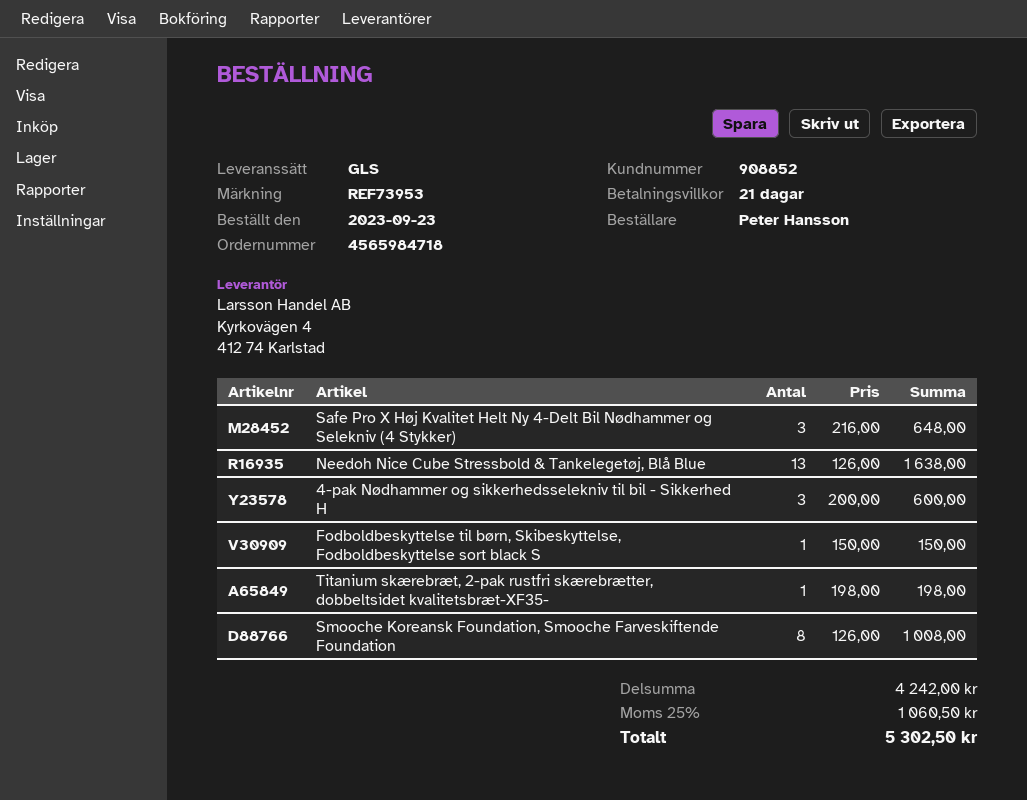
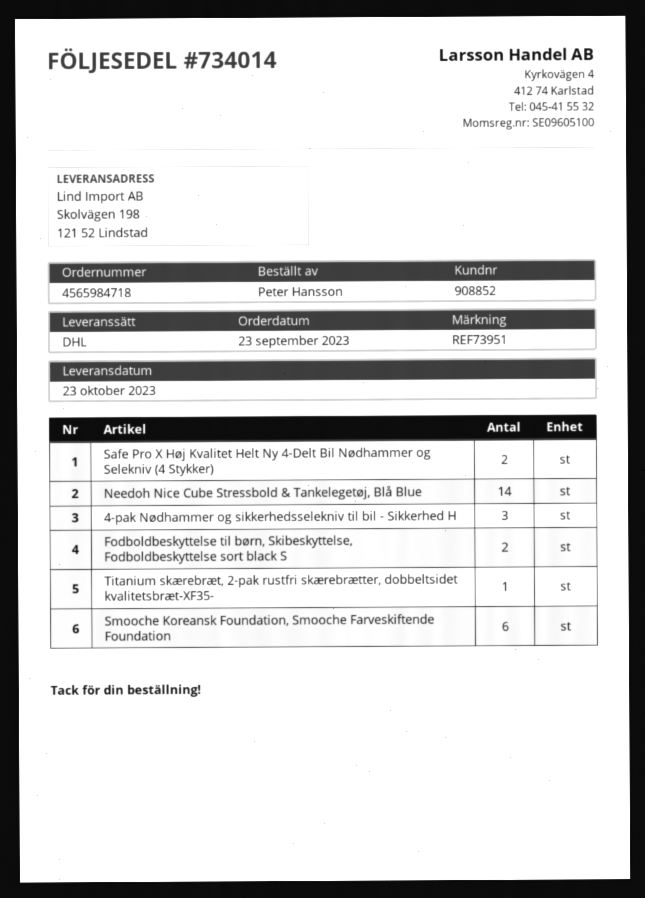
reference: REF73953 -> REF73951
shipping method: GLS -> DHL
Safe Pro X Høj Kvalitet Helt Ny 4-Delt Bil Nødhammer og Selekniv (4 Stykker): 3 -> 2
Needoh Nice Cube Stressbold & Tankelegetøj, Blå Blue: 13 -> 14
Fodboldbeskyttelse til børn, Skibeskyttelse, Fodboldbeskyttelse sort black S: 1 -> 2
Smooche Koreansk Foundation, Smooche Farveskiftende Foundation: 8 -> 6

